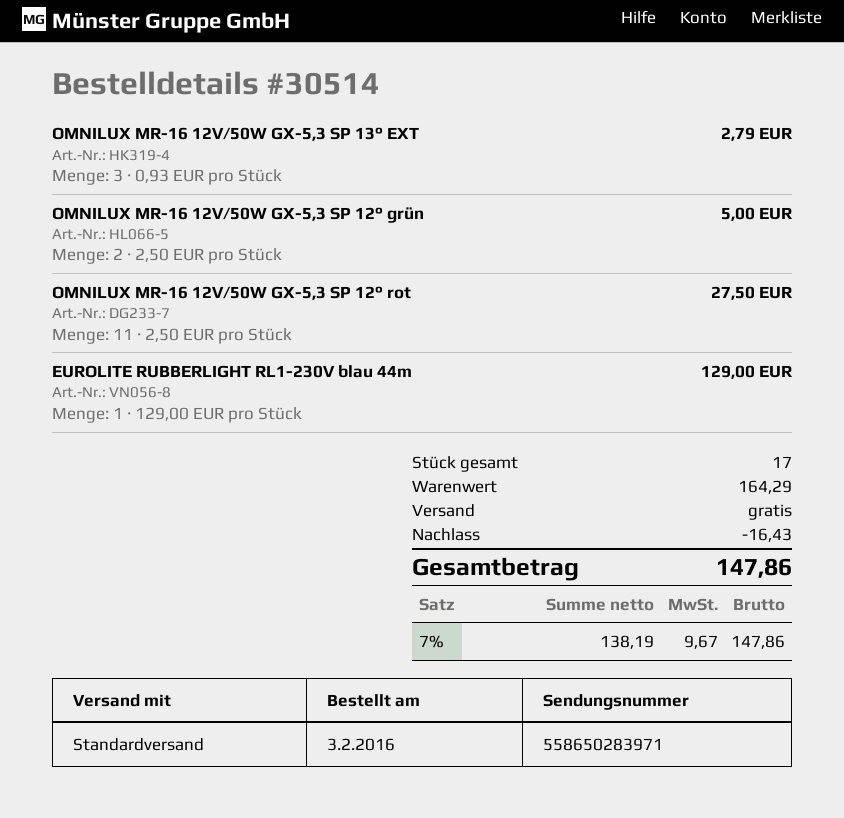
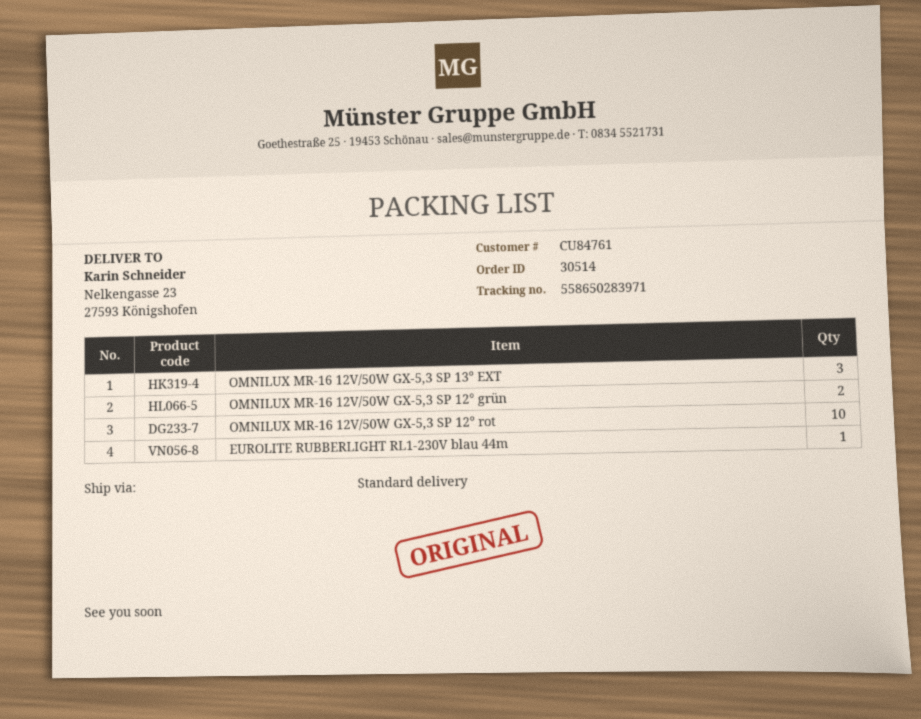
OMNILUX MR-16 12V/50W GX-5,3 SP 12° rot: 11 -> 10

